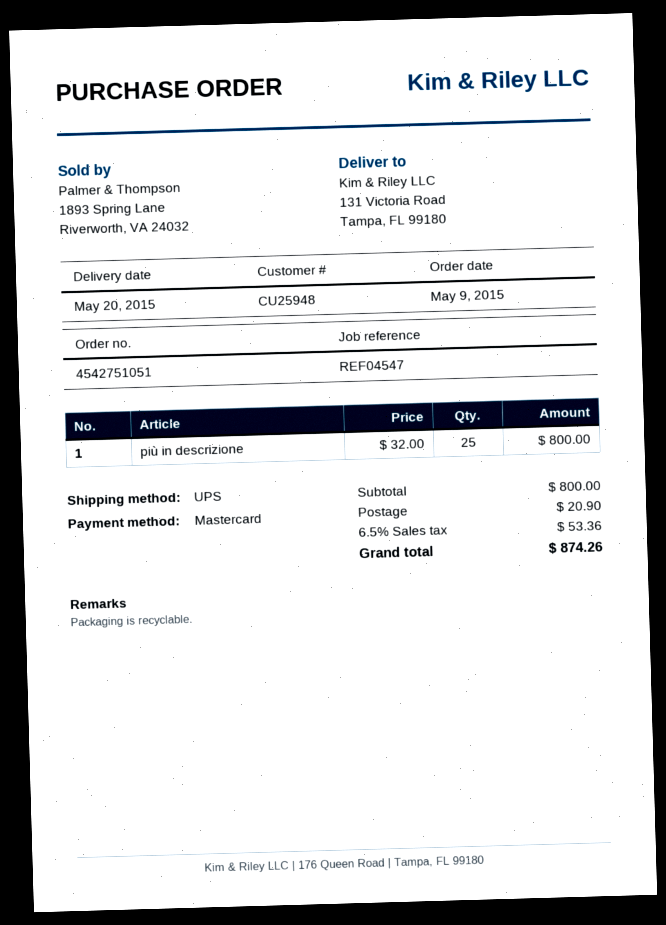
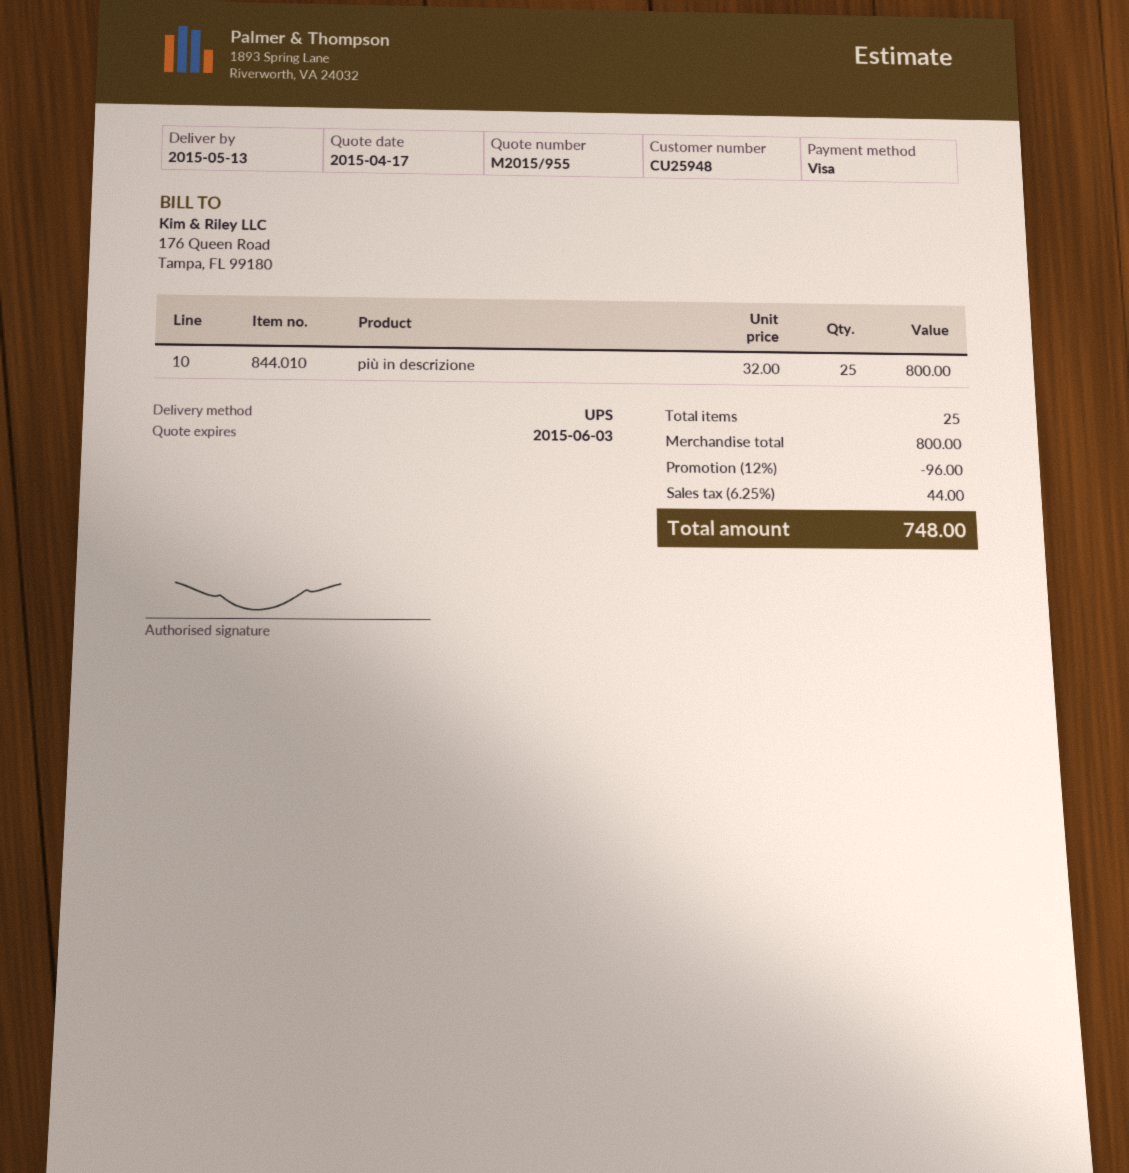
delivery date: 2015-05-20 -> 2015-05-13
payment method: Mastercard -> Visa
discount: none -> 12% = 96.00
shipping: 20.90 -> none
tax: 6.5% = 53.36 -> 6.25% = 44.00
total: 874.26 -> 748.00

